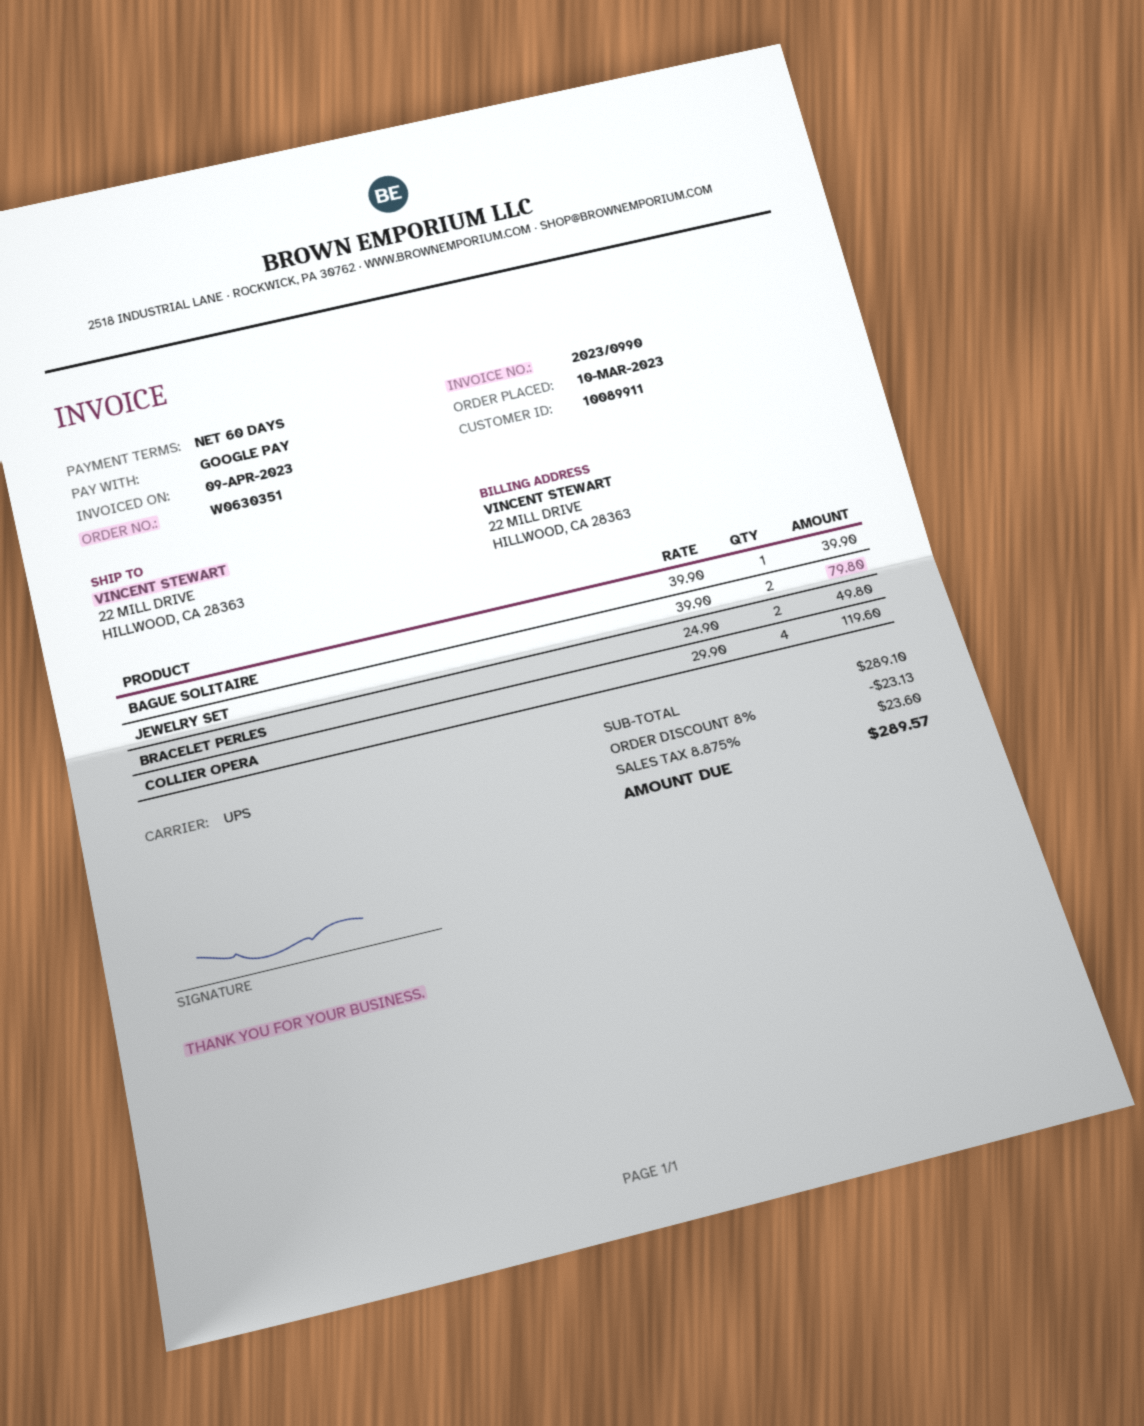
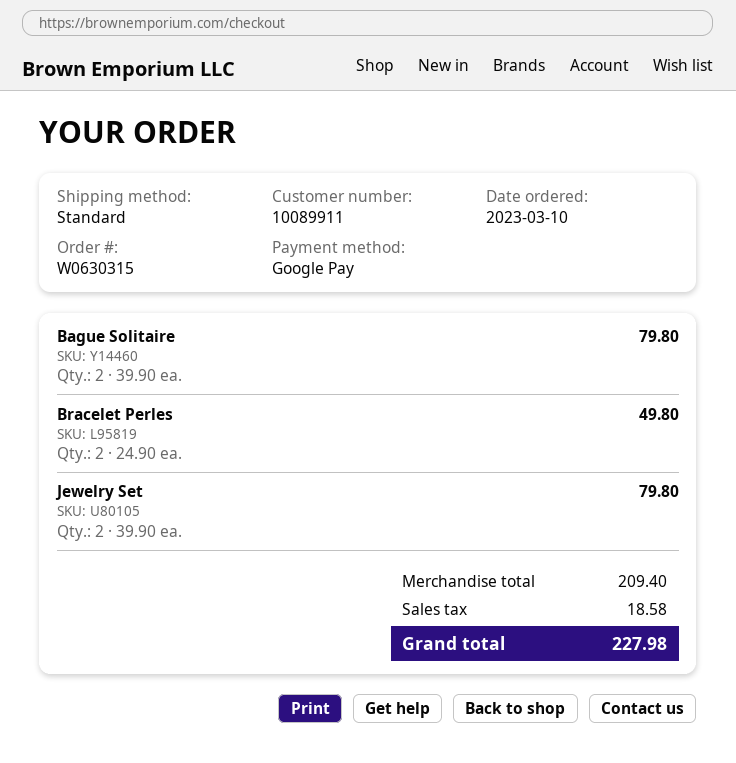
order number: W0630351 -> W0630315
shipping method: UPS -> standard
BAGUE SOLITAIRE: 1 x 39.90 = 39.90 -> 2 x 39.90 = 79.80
COLLIER OPERA: 4 x 29.90 = 119.60 -> none
subtotal: 289.10 -> 209.40
discount: 8% = 23.13 -> none
tax: 23.60 -> 18.58
total: 289.57 -> 227.98

